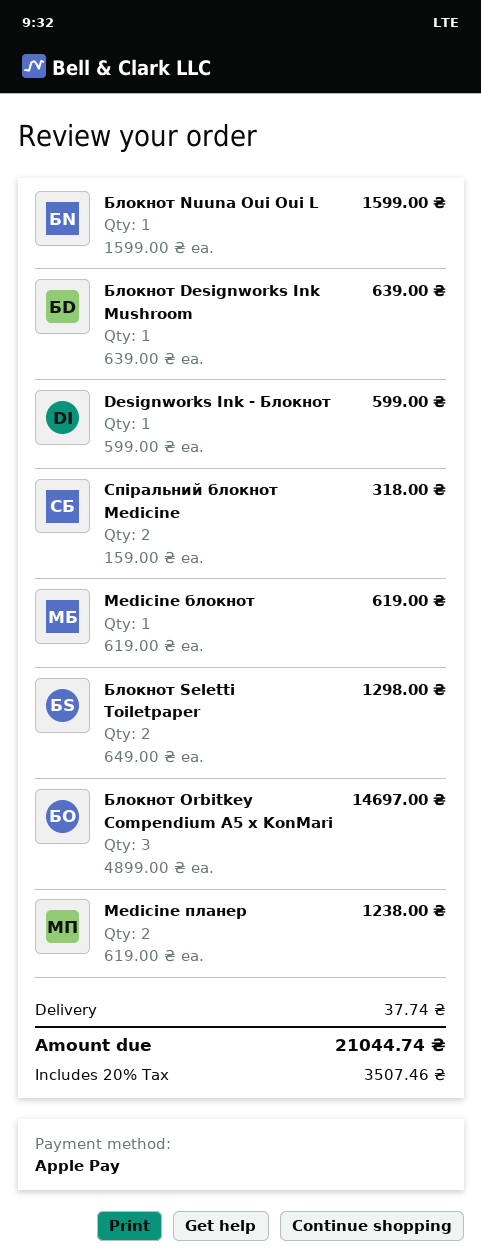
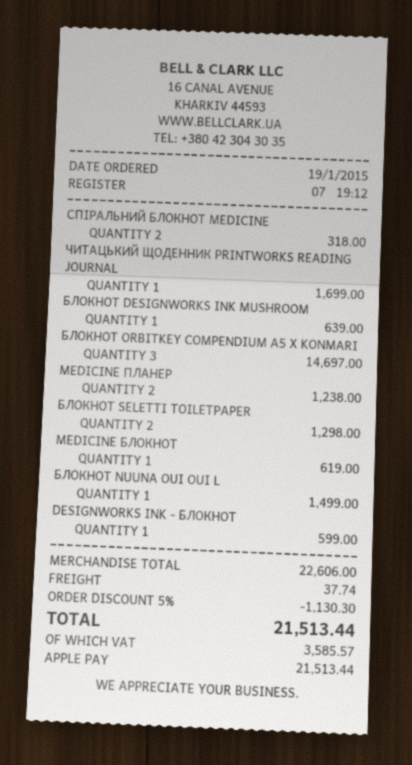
Блокнот Nuuna Oui Oui L: 1 for 1599.00 -> 1 for 1499.00
ЧИТАЦЬКИЙ ЩОДЕННИК PRINTWORKS READING JOURNAL: none -> 1 for 1699.00
discount: none -> 5% = 1130.30
tax: 3507.46 -> 3585.57
total: 21044.74 -> 21513.44

